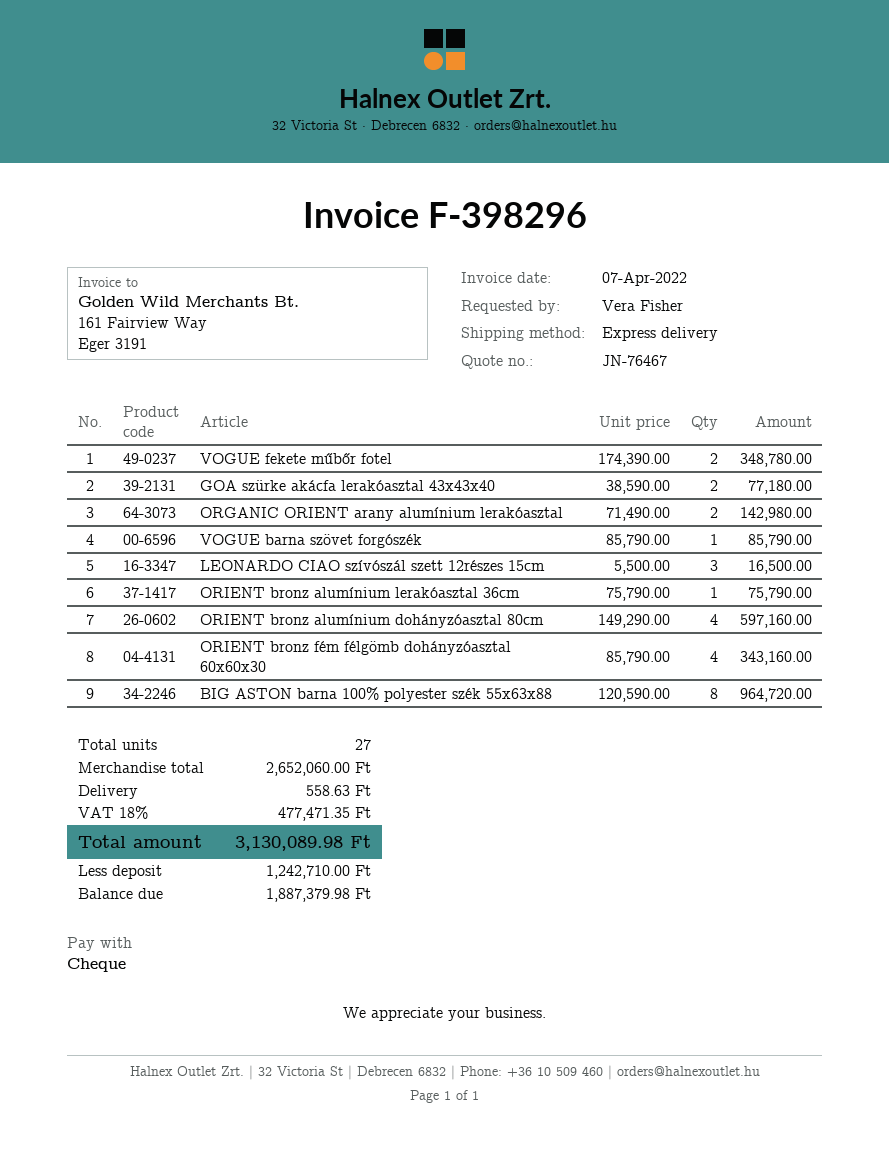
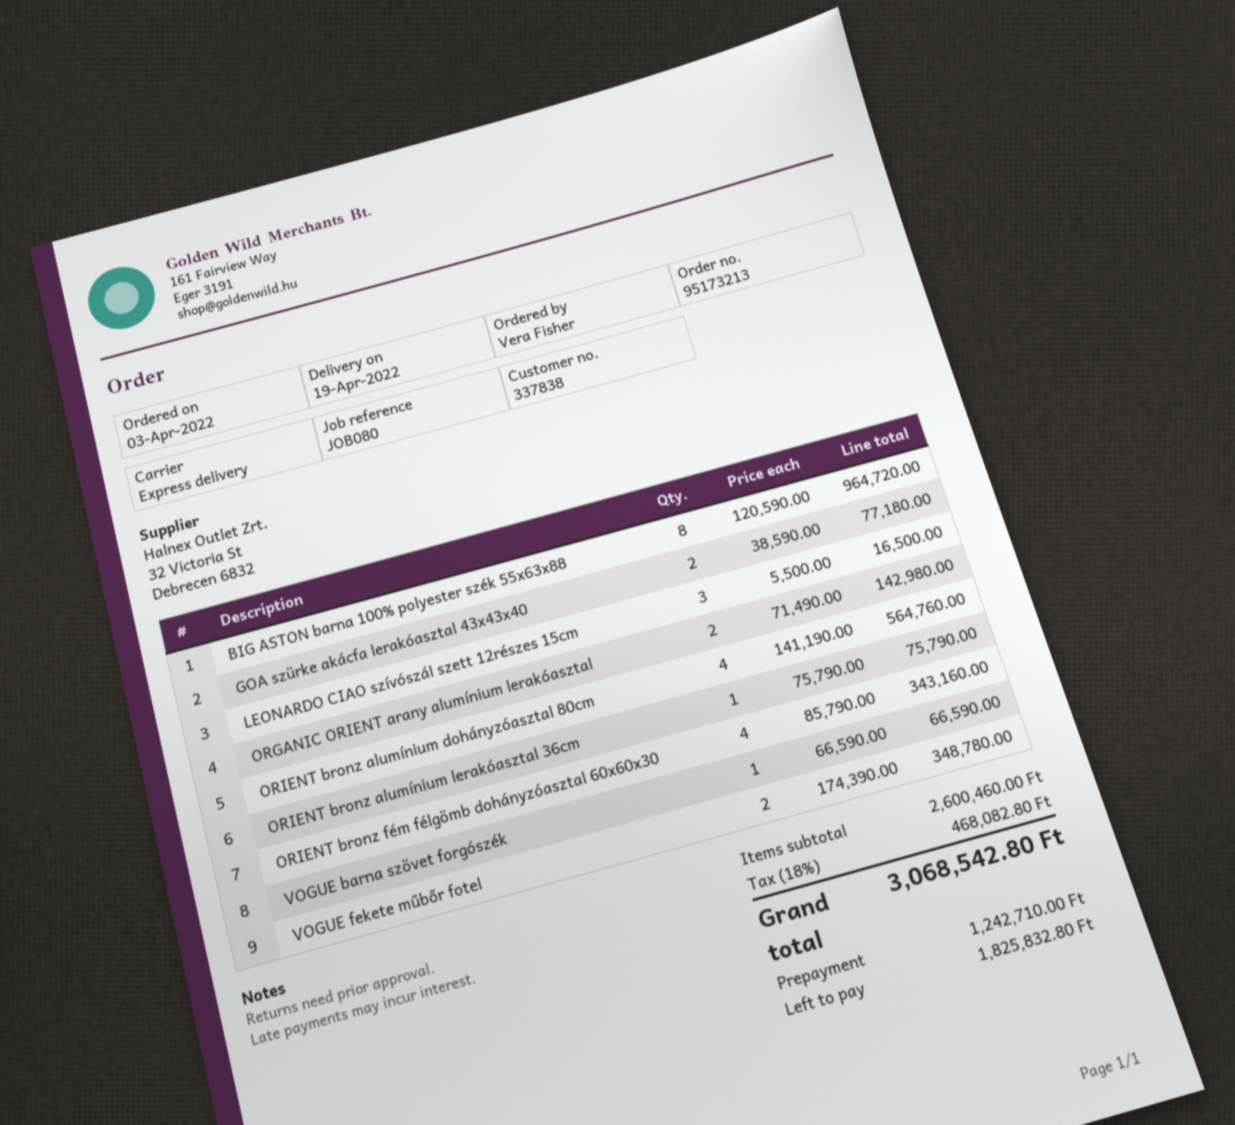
VOGUE barna szövet forgószék: 1 x 85790.00 = 85790.00 -> 1 x 66590.00 = 66590.00
ORIENT bronz alumínium dohányzóasztal 80cm: 4 x 149290.00 = 597160.00 -> 4 x 141190.00 = 564760.00
subtotal: 2652060.00 -> 2600460.00
shipping: 558.63 -> none
tax: 18% = 477471.35 -> 18% = 468082.80
total: 3130089.98 -> 3068542.80
balance: 1887379.98 -> 1825832.80

